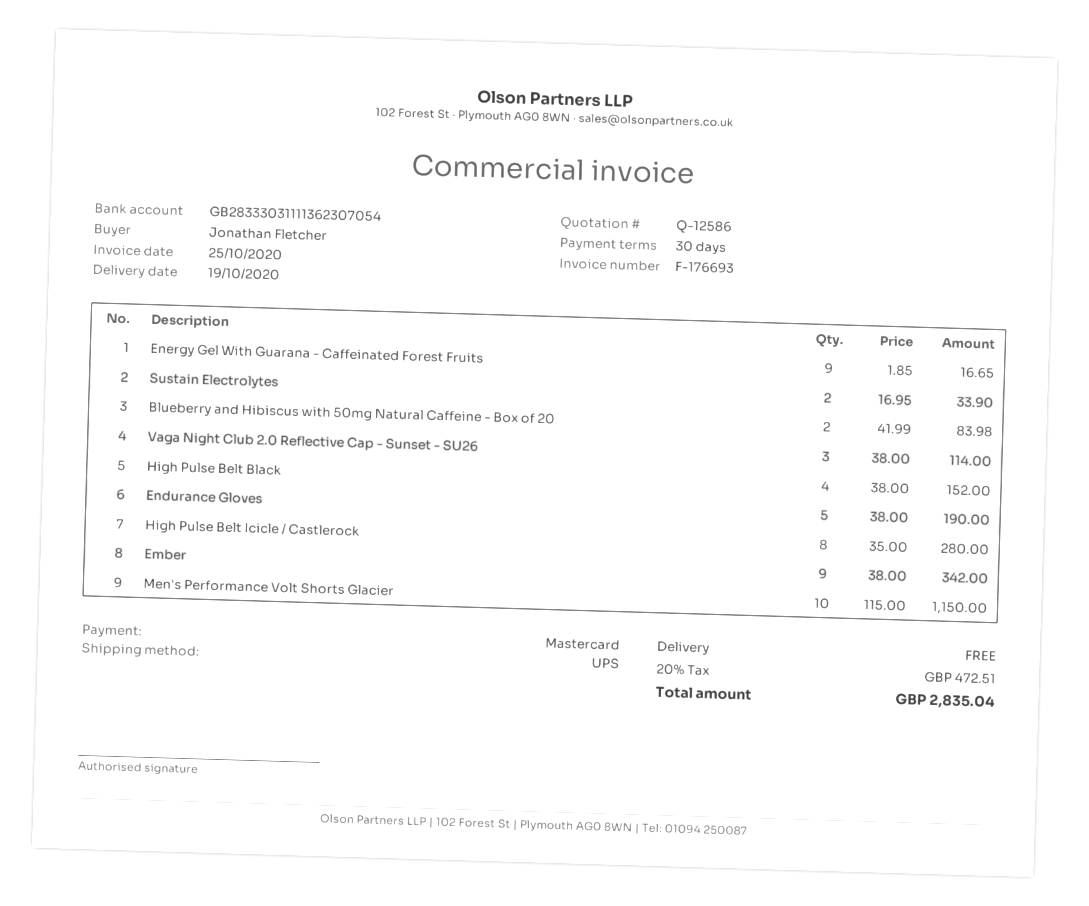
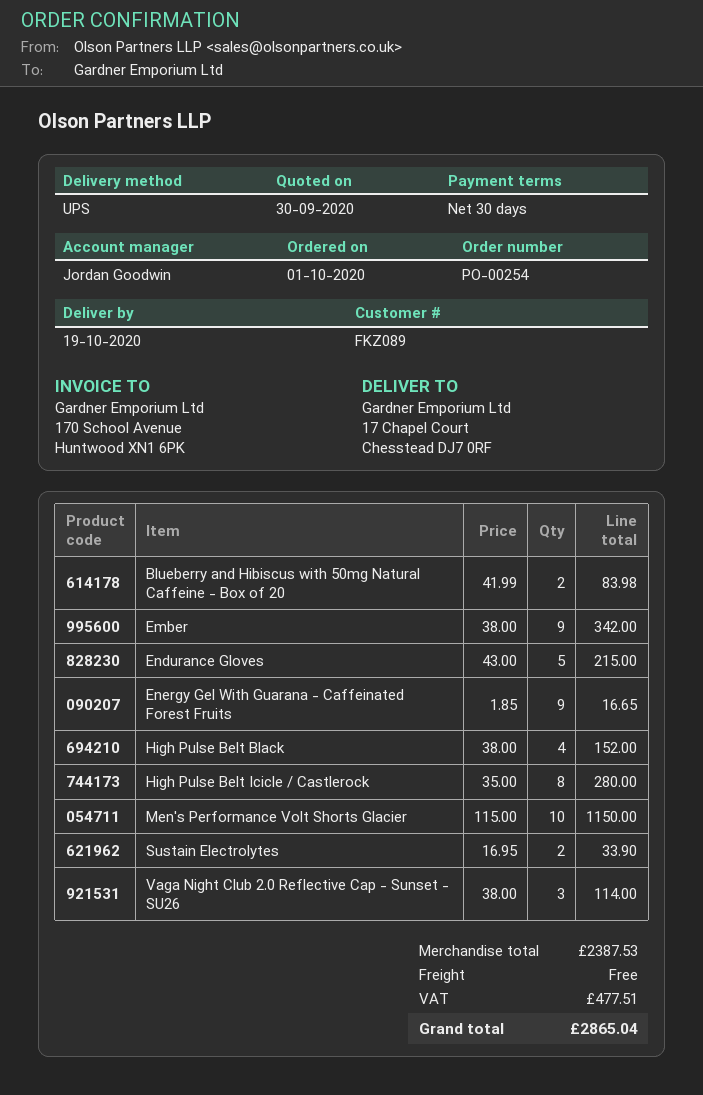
Endurance Gloves: 5 x 38.00 = 190.00 -> 5 x 43.00 = 215.00
tax: 472.51 -> 477.51
total: 2835.04 -> 2865.04

